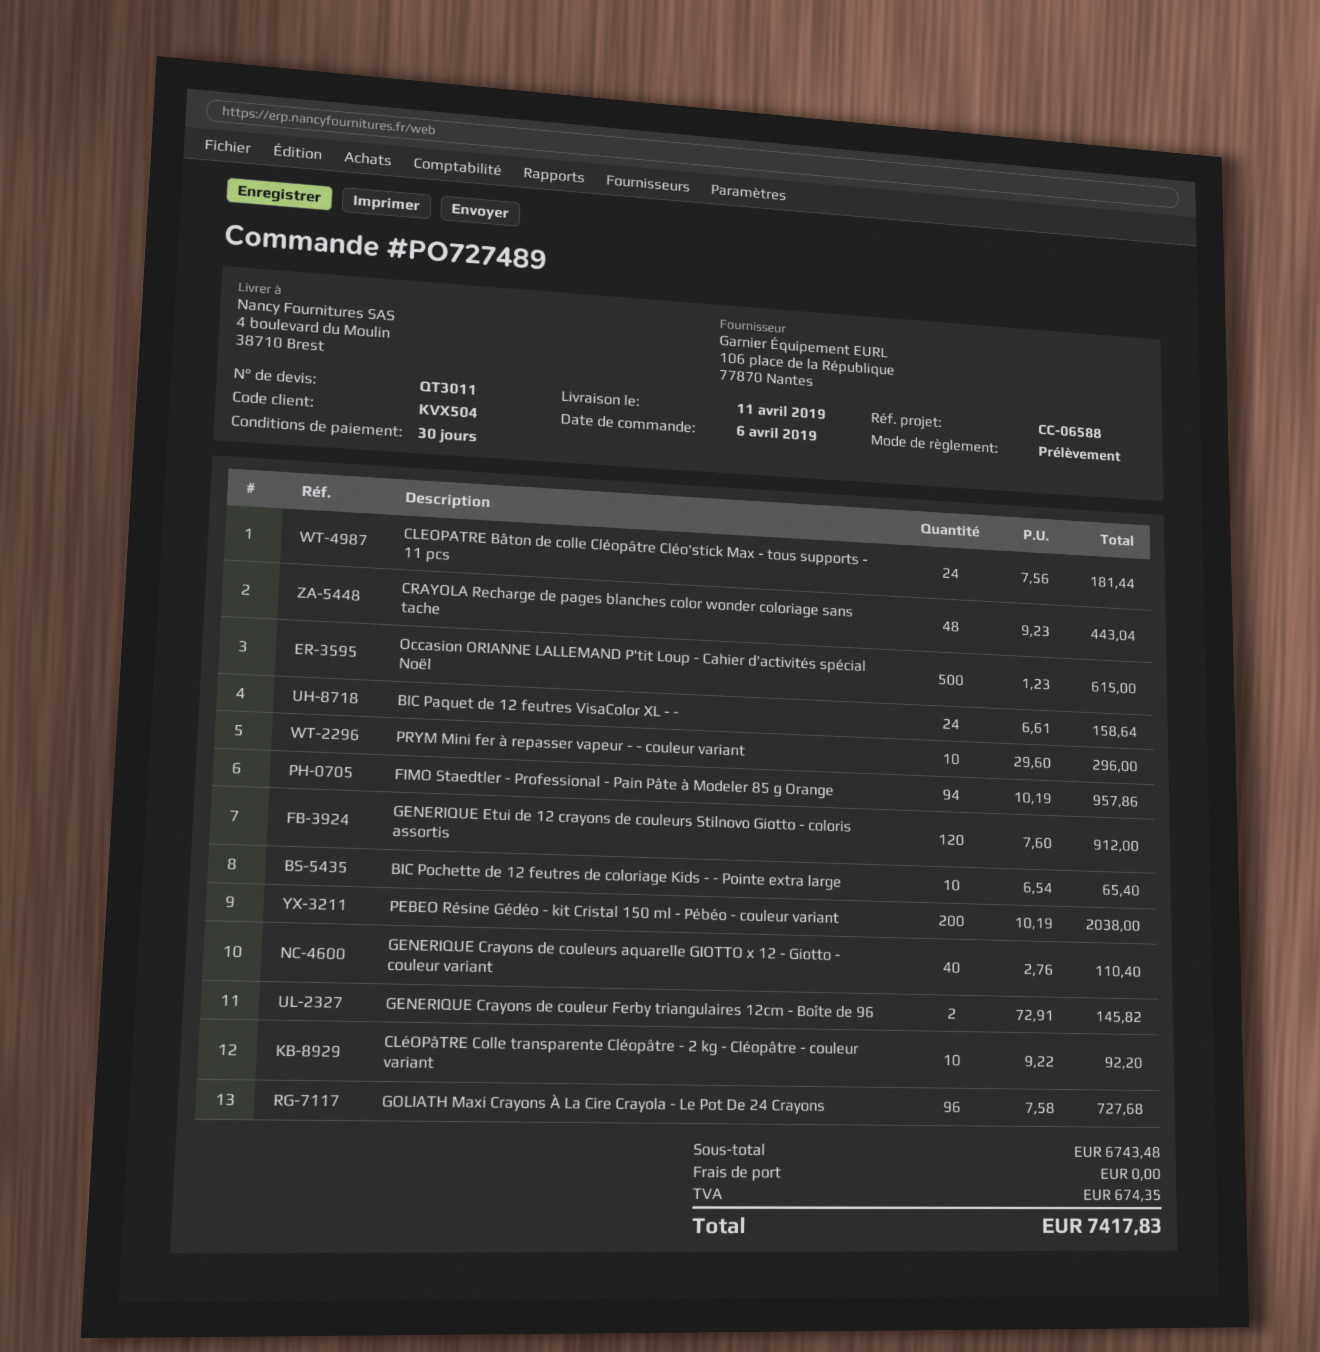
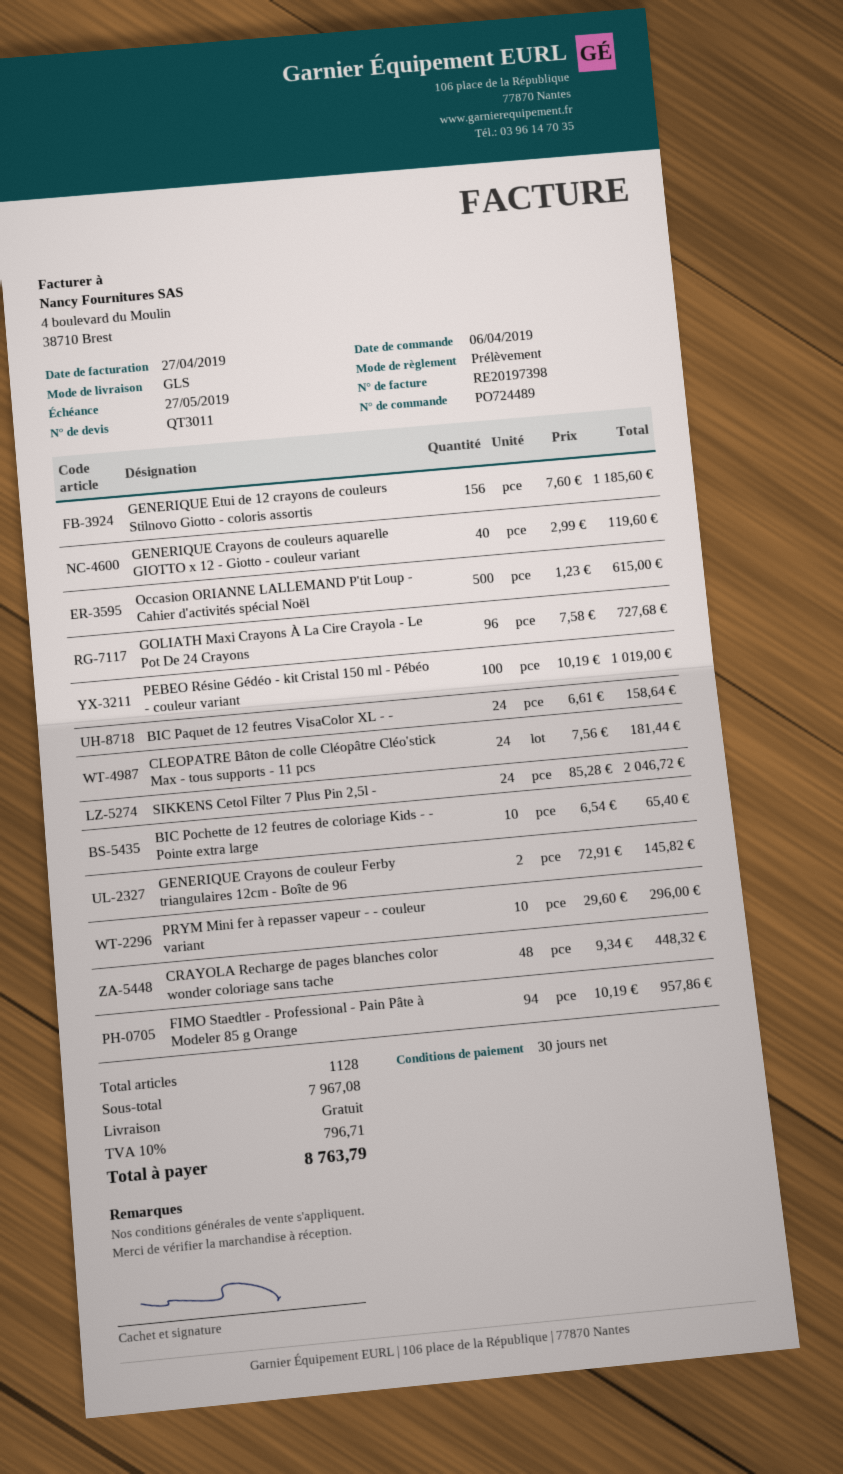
order number: PO727489 -> PO724489
CRAYOLA Recharge de pages blanches color wonder coloriage sans tache: 48 x 9.23 = 443.04 -> 48 x 9.34 = 448.32
GENERIQUE Etui de 12 crayons de couleurs Stilnovo Giotto - coloris assortis: 120 x 7.60 = 912.00 -> 156 x 7.60 = 1185.60
PEBEO Résine Gédéo - kit Cristal 150 ml - Pébéo - couleur variant: 200 x 10.19 = 2038.00 -> 100 x 10.19 = 1019.00
GENERIQUE Crayons de couleurs aquarelle GIOTTO x 12 - Giotto - couleur variant: 40 x 2.76 = 110.40 -> 40 x 2.99 = 119.60
CLéOPâTRE Colle transparente Cléopâtre - 2 kg - Cléopâtre - couleur variant: 10 x 9.22 = 92.20 -> none
SIKKENS Cetol Filter 7 Plus Pin 2,5l -: none -> 24 x 85.28 = 2046.72
subtotal: 6743.48 -> 7967.08
tax: 674.35 -> 796.71
total: 7417.83 -> 8763.79

